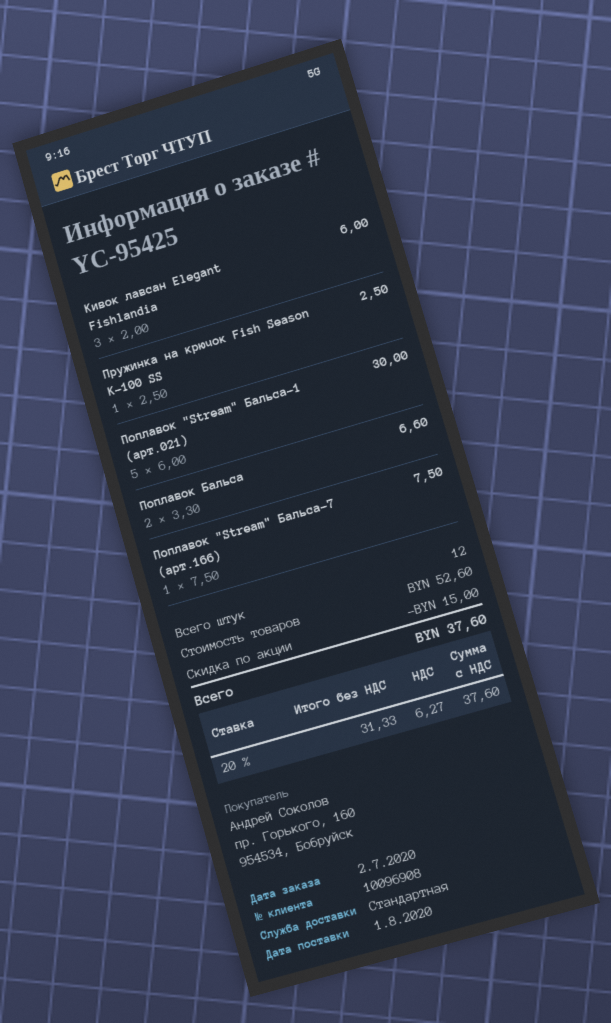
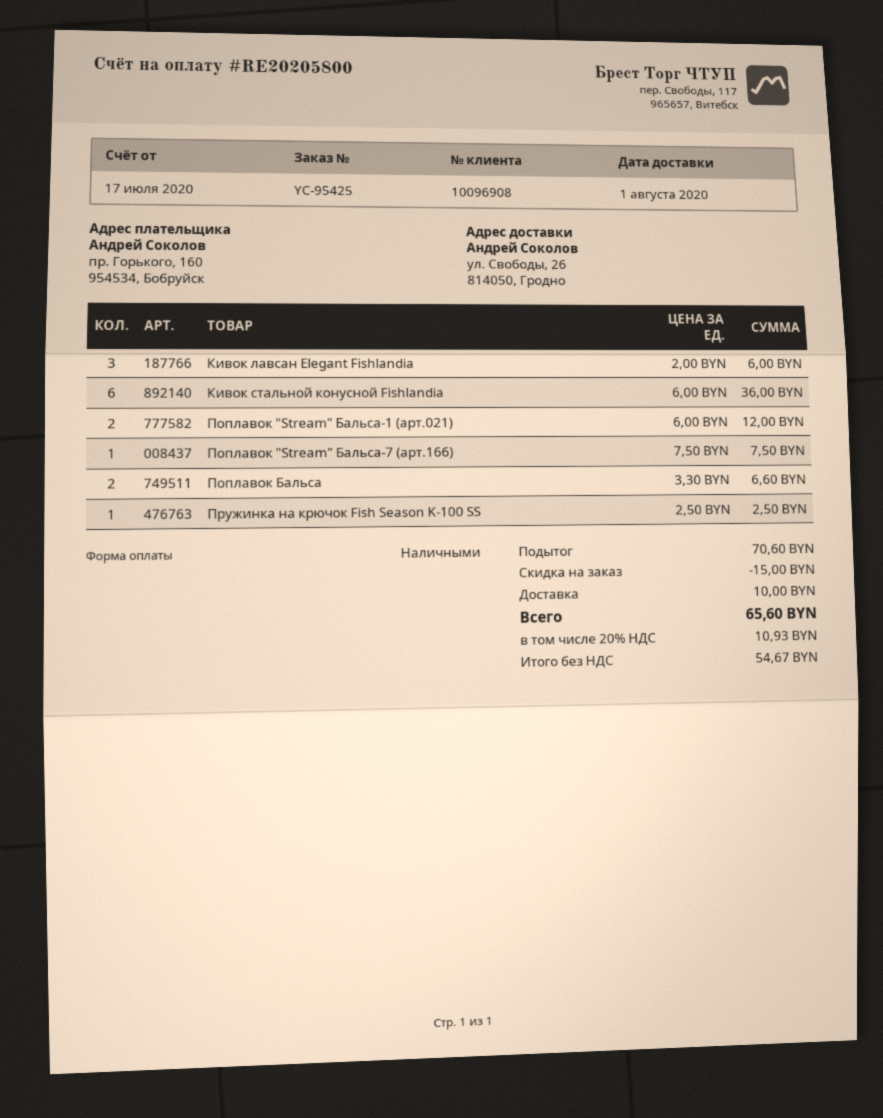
Поплавок "Stream" Бальса-1 (арт.021): 5 x 6.00 = 30.00 -> 2 x 6.00 = 12.00
Кивок стальной конусной Fishlandia: none -> 6 x 6.00 = 36.00
subtotal: 52.60 -> 70.60
shipping: none -> 10.00
net: 31.33 -> 54.67
tax: 20% = 6.27 -> 20% = 10.93
total: 37.60 -> 65.60

